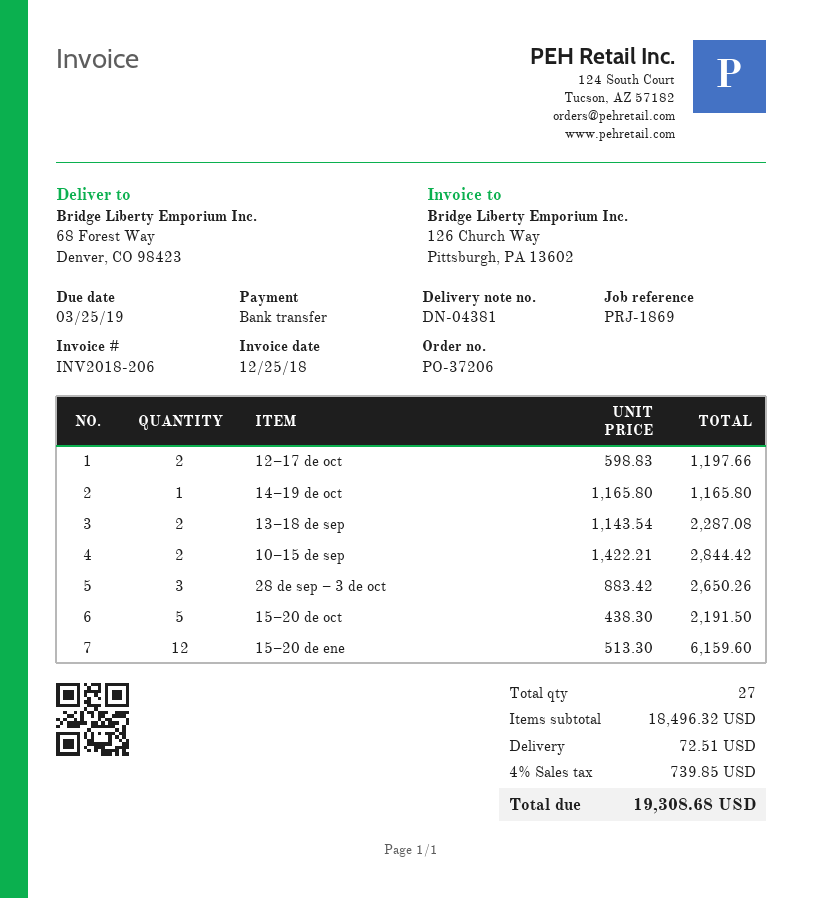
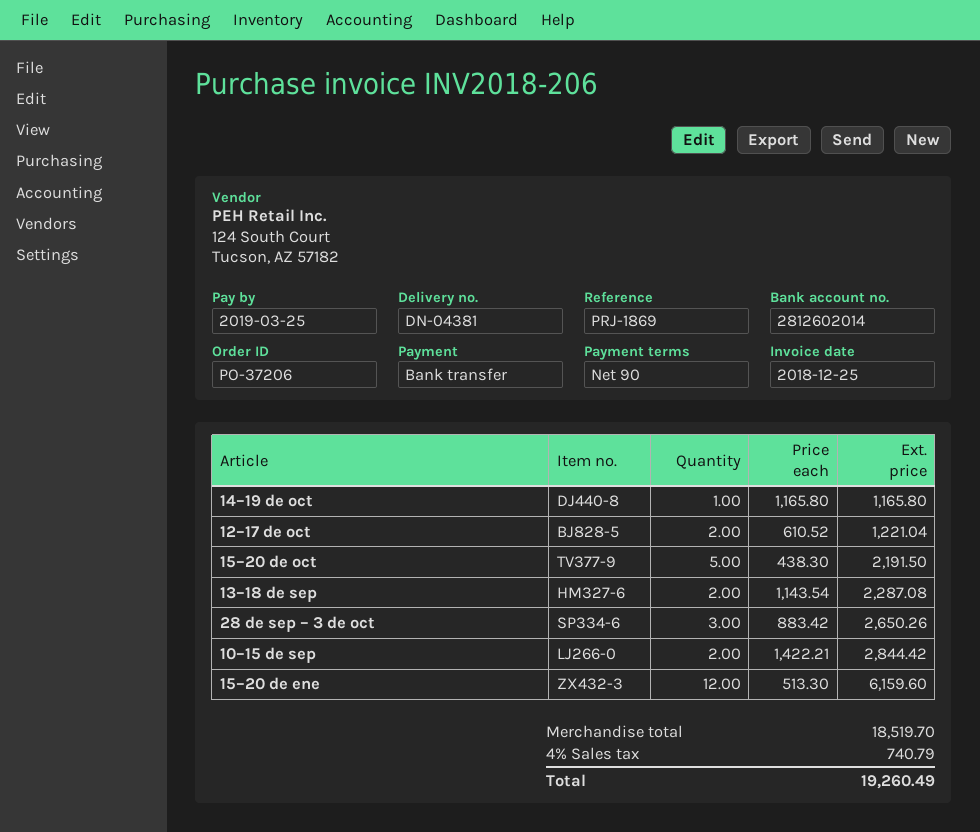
12–17 de oct: 2 x 598.83 = 1197.66 -> 2 x 610.52 = 1221.04
subtotal: 18496.32 -> 18519.70
shipping: 72.51 -> none
tax: 4% = 739.85 -> 4% = 740.79
total: 19308.68 -> 19260.49

